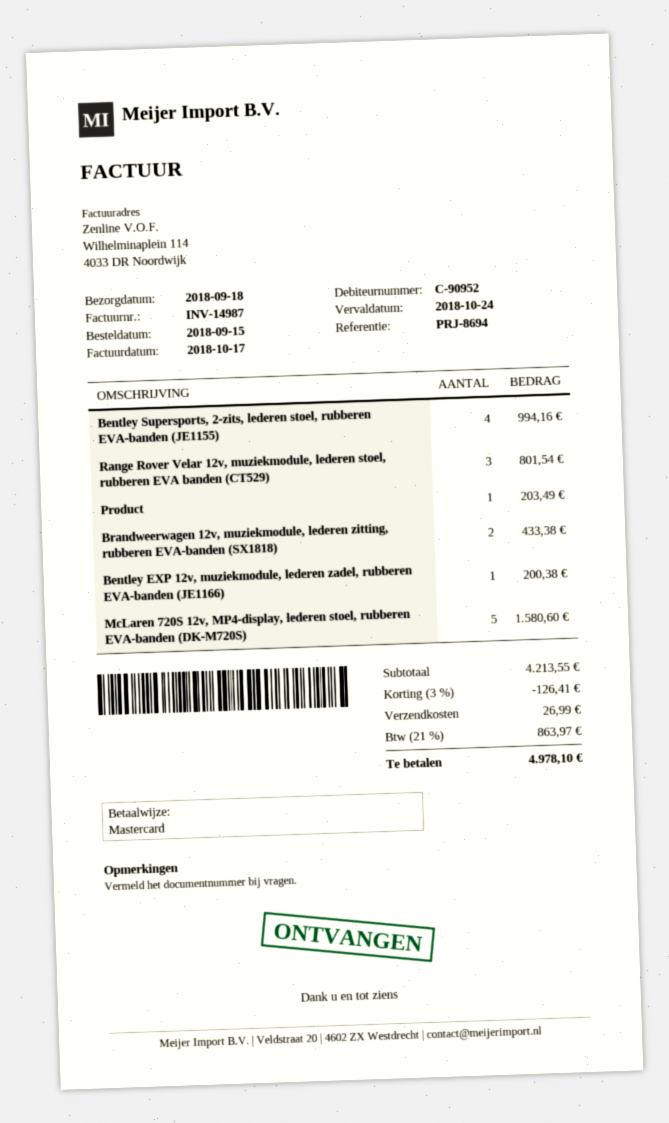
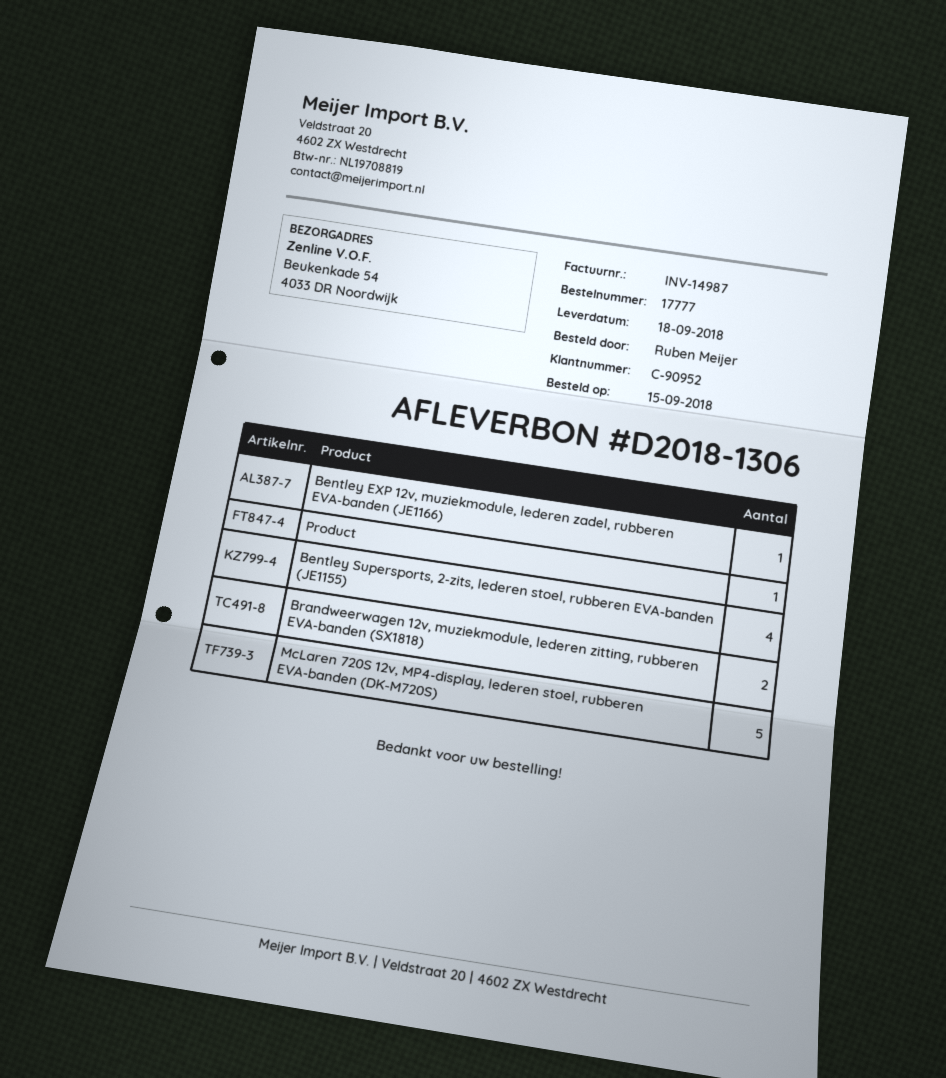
Range Rover Velar 12v, muziekmodule, lederen stoel, rubberen EVA banden (CT529): 3 -> none

